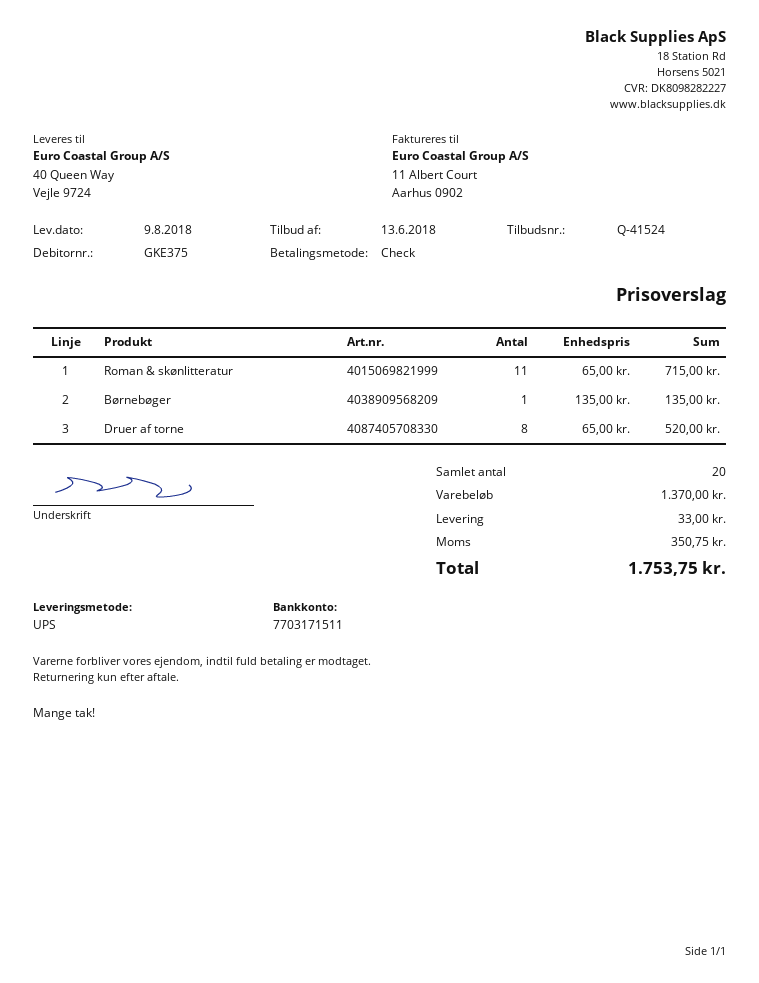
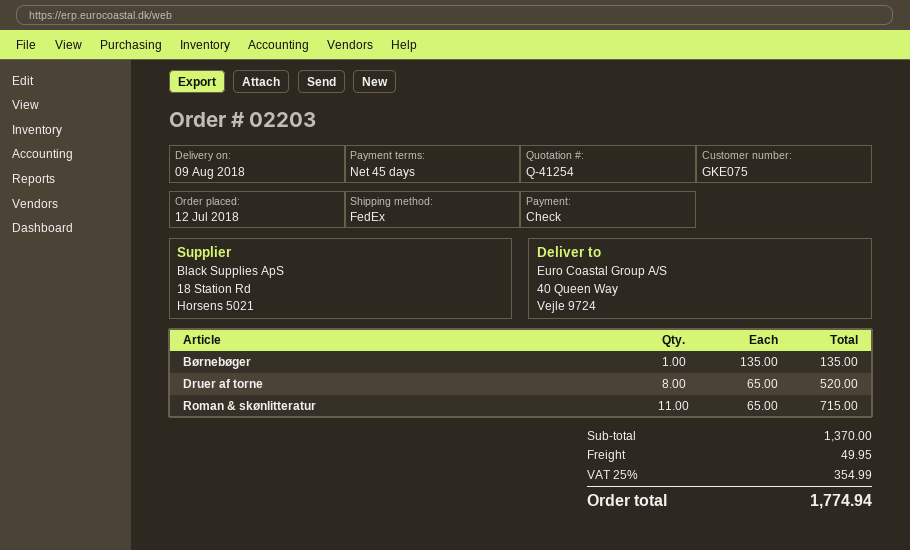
quote number: Q-41524 -> Q-41254
customer number: GKE375 -> GKE075
shipping method: UPS -> FedEx
shipping: 33.00 -> 49.95
tax: 350.75 -> 354.99
total: 1753.75 -> 1774.94

